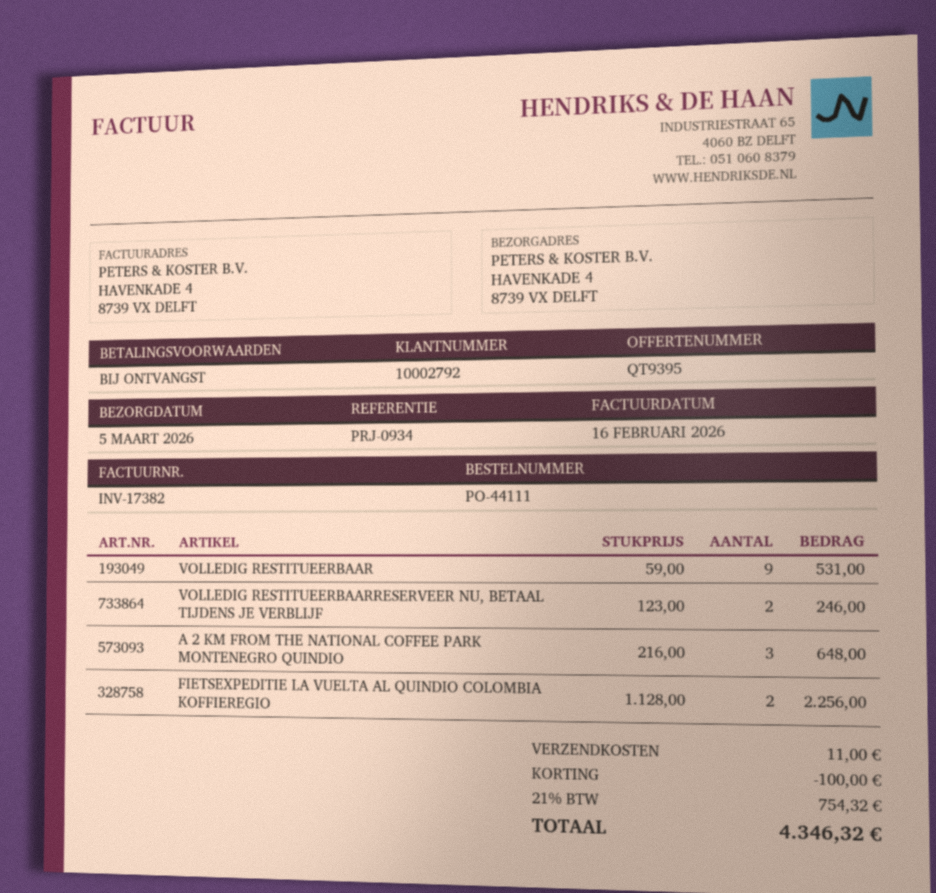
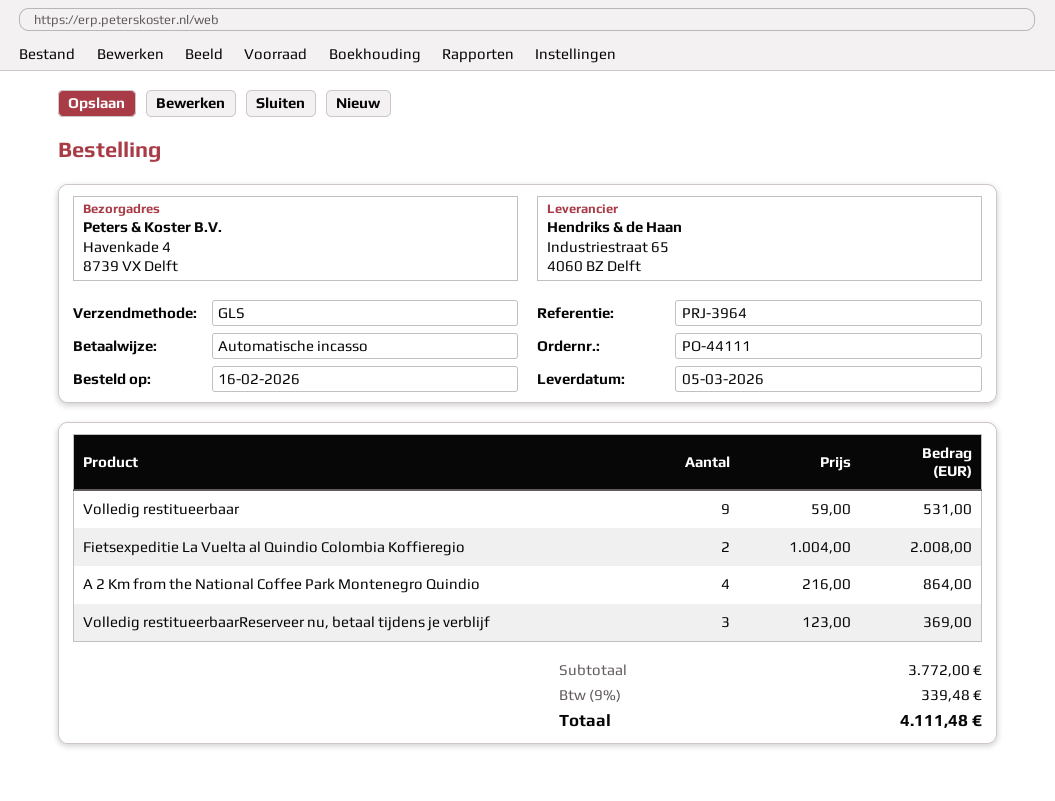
reference: PRJ-0934 -> PRJ-3964
VOLLEDIG RESTITUEERBAARRESERVEER NU, BETAAL TIJDENS JE VERBLIJF: 2 x 123.00 = 246.00 -> 3 x 123.00 = 369.00
A 2 KM FROM THE NATIONAL COFFEE PARK MONTENEGRO QUINDIO: 3 x 216.00 = 648.00 -> 4 x 216.00 = 864.00
FIETSEXPEDITIE LA VUELTA AL QUINDIO COLOMBIA KOFFIEREGIO: 2 x 1128.00 = 2256.00 -> 2 x 1004.00 = 2008.00
discount: 100.00 -> none
shipping: 11.00 -> none
tax: 21% = 754.32 -> 9% = 339.48
total: 4346.32 -> 4111.48

